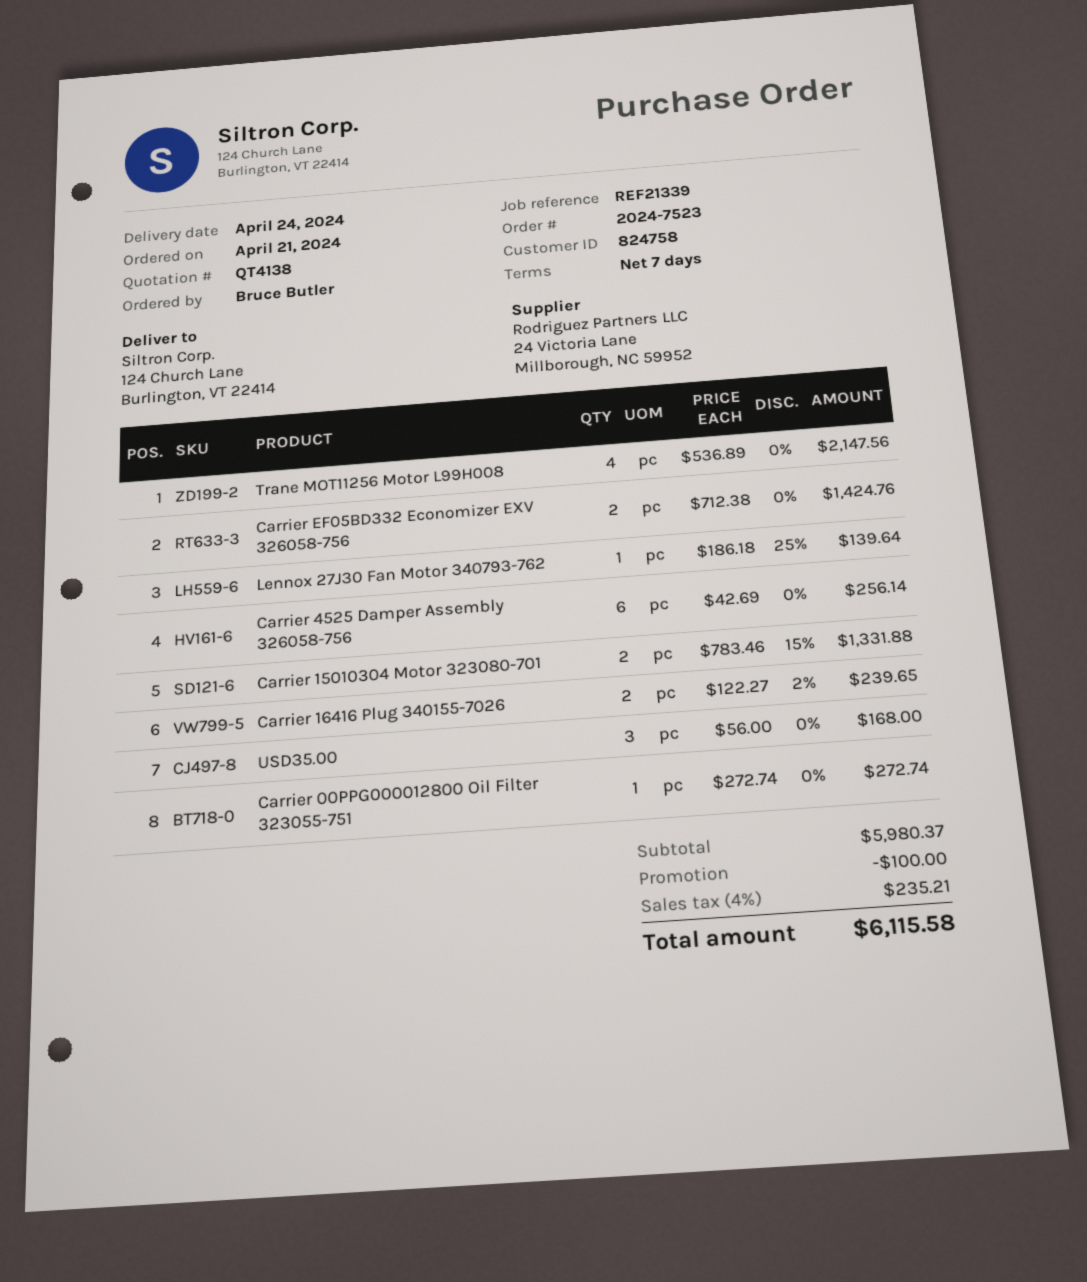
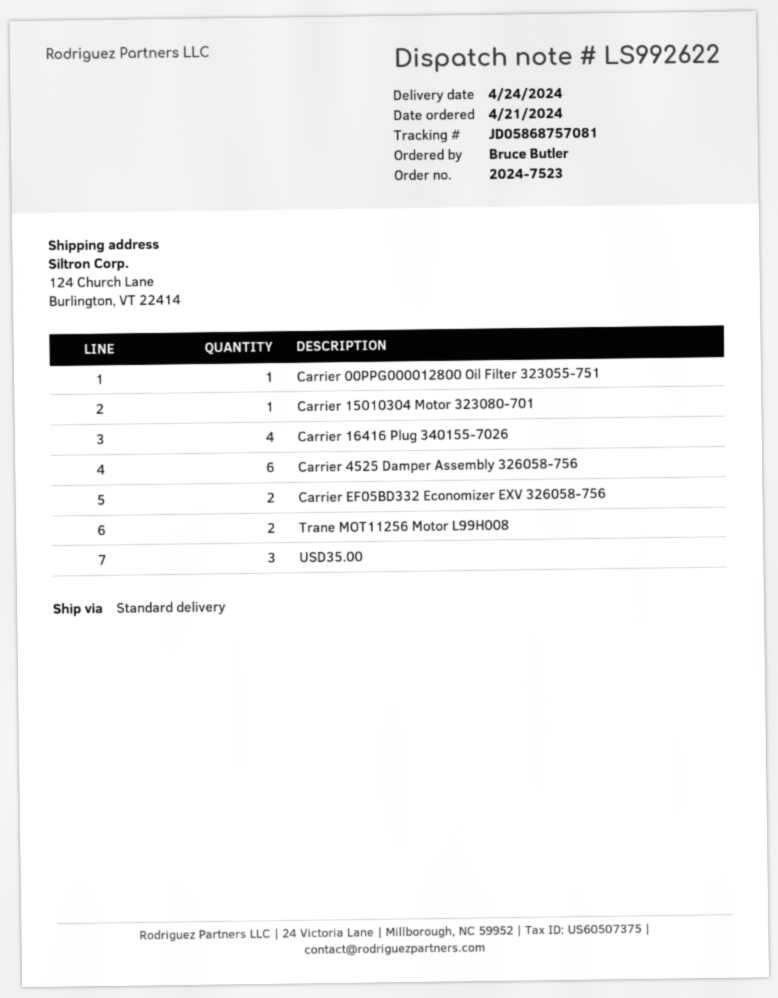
Trane MOT11256 Motor L99H008: 4 -> 2
Lennox 27J30 Fan Motor 340793-762: 1 -> none
Carrier 15010304 Motor 323080-701: 2 -> 1
Carrier 16416 Plug 340155-7026: 2 -> 4

